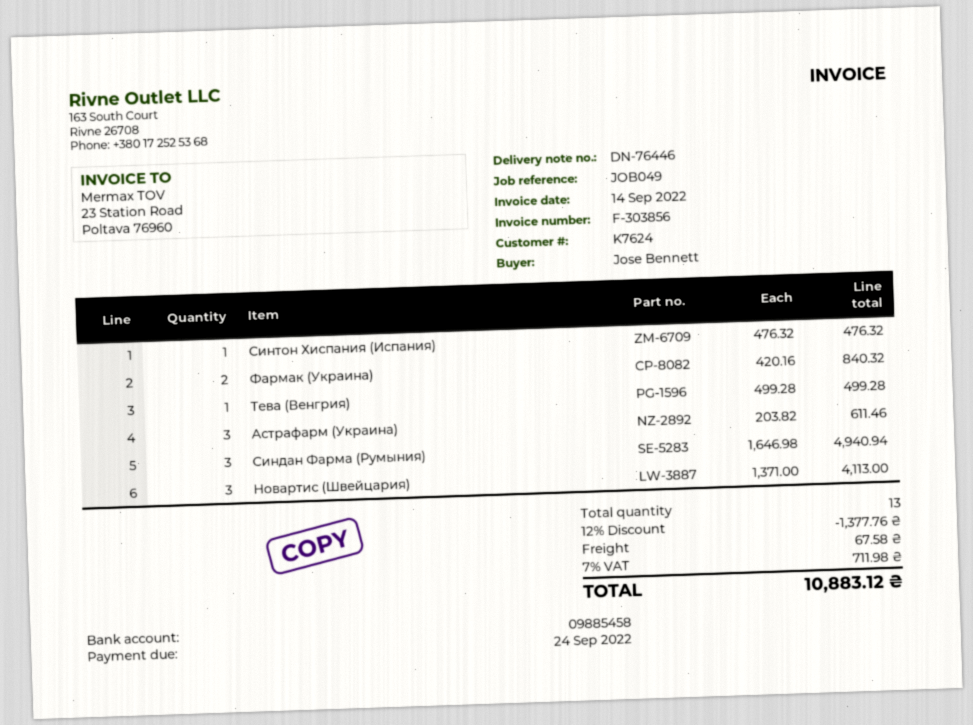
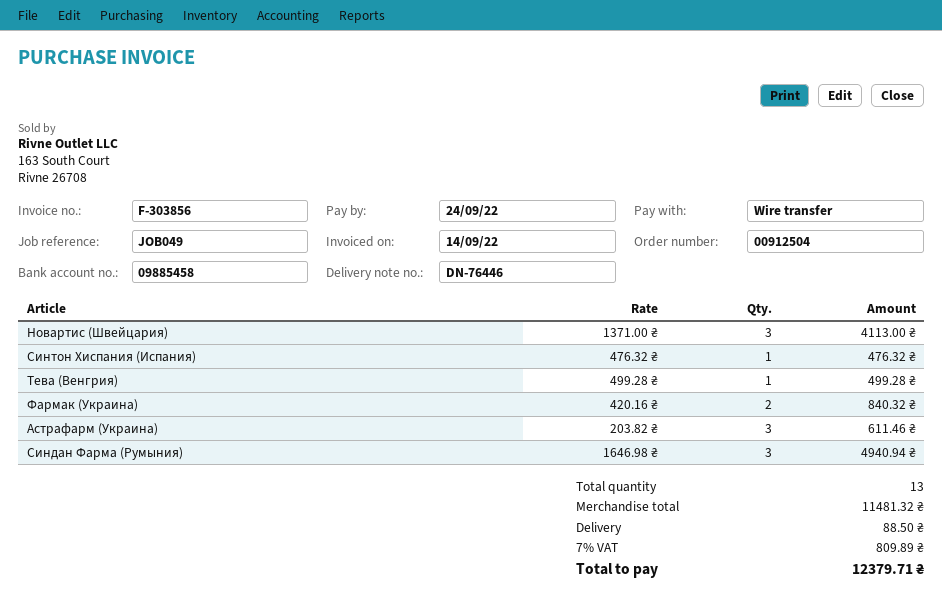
discount: 12% = 1377.76 -> none
shipping: 67.58 -> 88.50
tax: 7% = 711.98 -> 7% = 809.89
total: 10883.12 -> 12379.71

